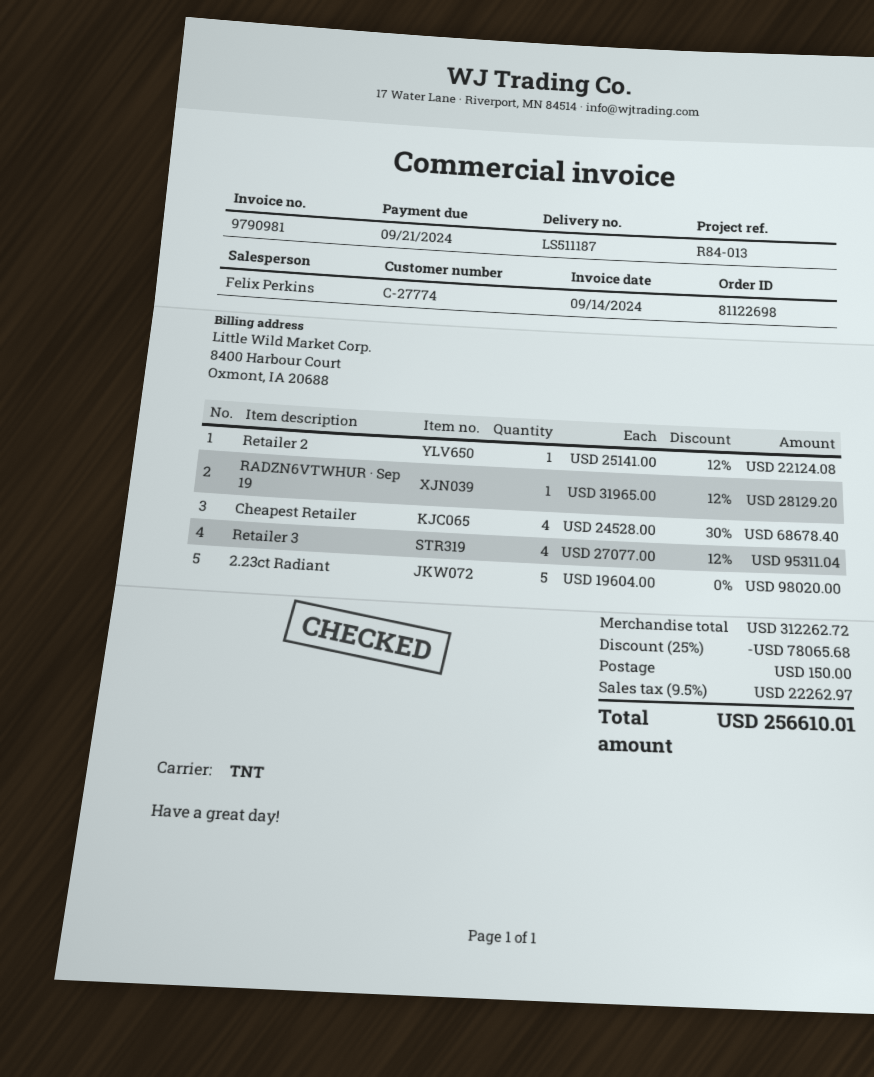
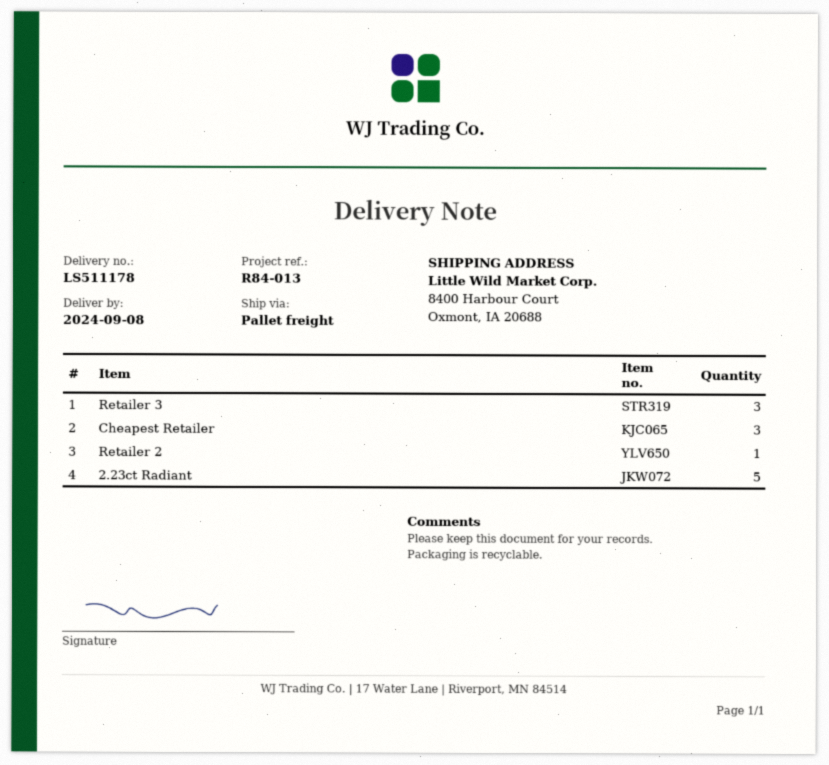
delivery note number: LS511187 -> LS511178
shipping method: TNT -> pallet freight
RADZN6VTWHUR · Sep 19: 1 -> none
Cheapest Retailer: 4 -> 3
Retailer 3: 4 -> 3

